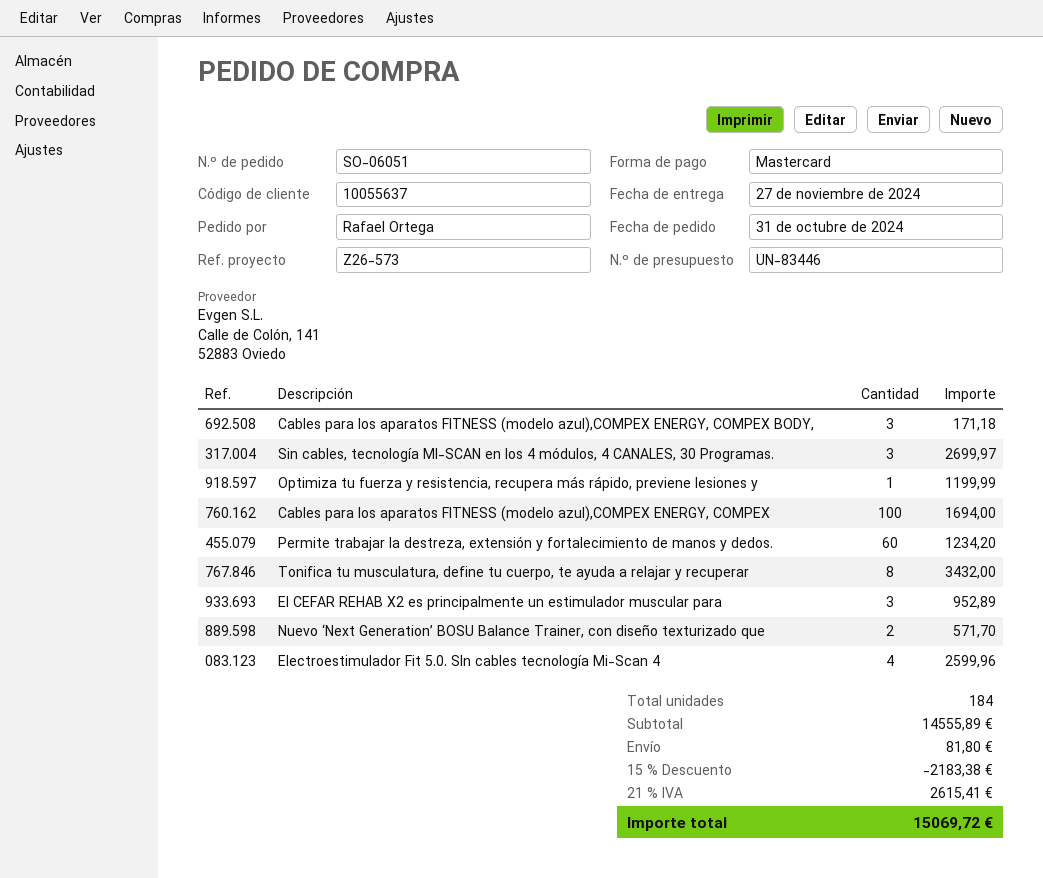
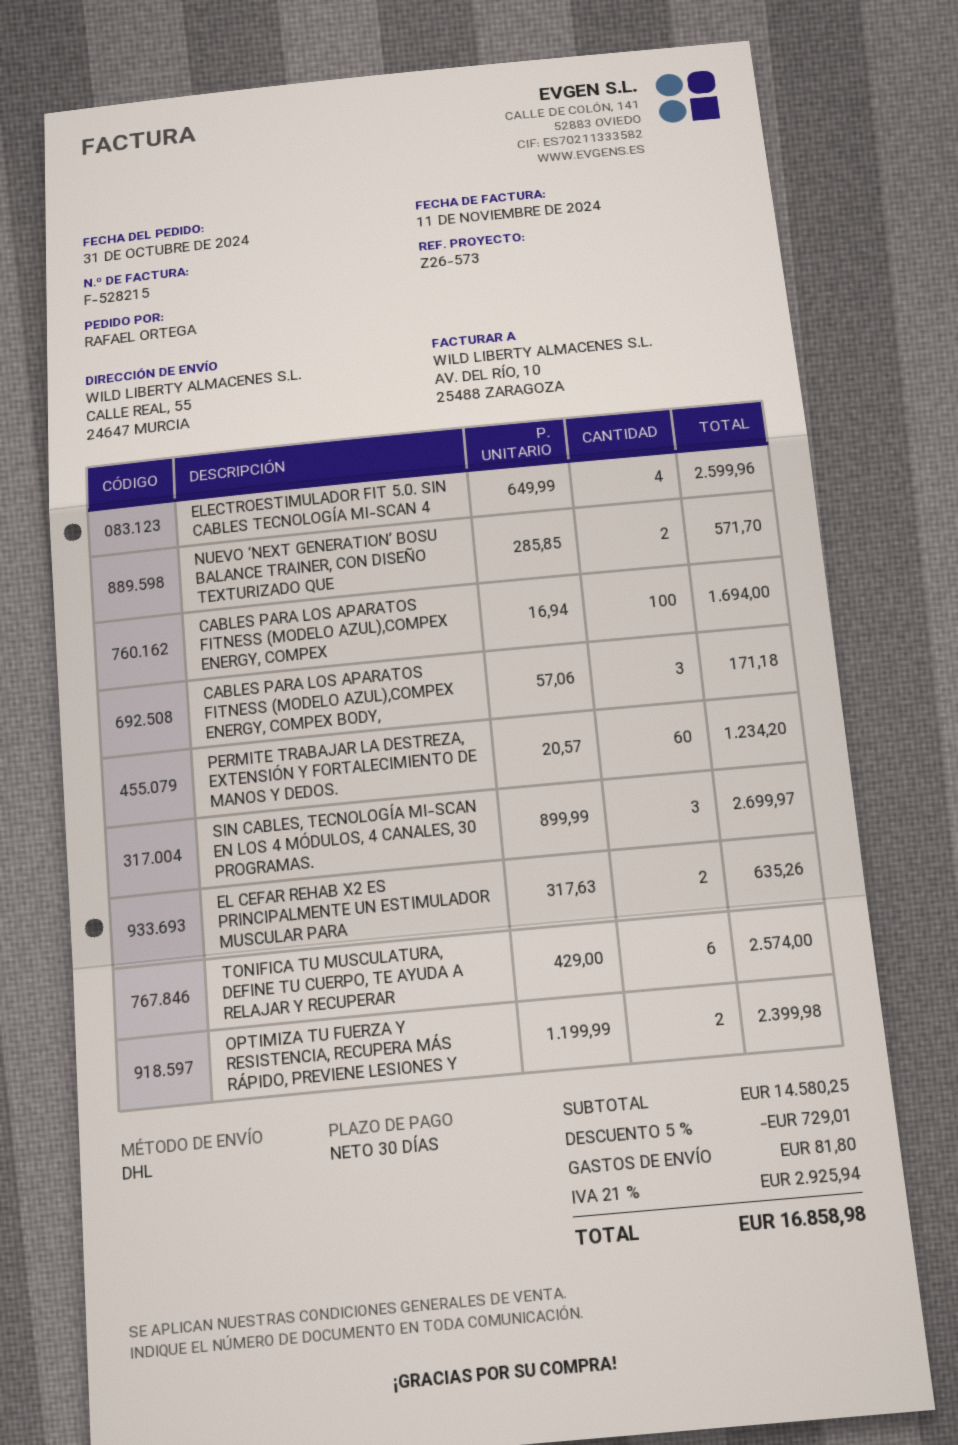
Optimiza tu fuerza y resistencia, recupera más rápido, previene lesiones y: 1 for 1199.99 -> 2 for 2399.98
Tonifica tu musculatura, define tu cuerpo, te ayuda a relajar y recuperar: 8 for 3432.00 -> 6 for 2574.00
El CEFAR REHAB X2 es principalmente un estimulador muscular para: 3 for 952.89 -> 2 for 635.26
subtotal: 14555.89 -> 14580.25
discount: 15% = 2183.38 -> 5% = 729.01
tax: 21% = 2615.41 -> 21% = 2925.94
total: 15069.72 -> 16858.98

